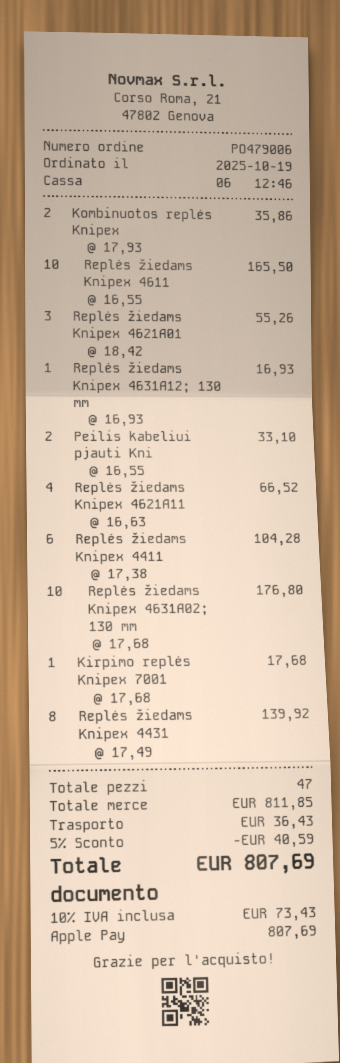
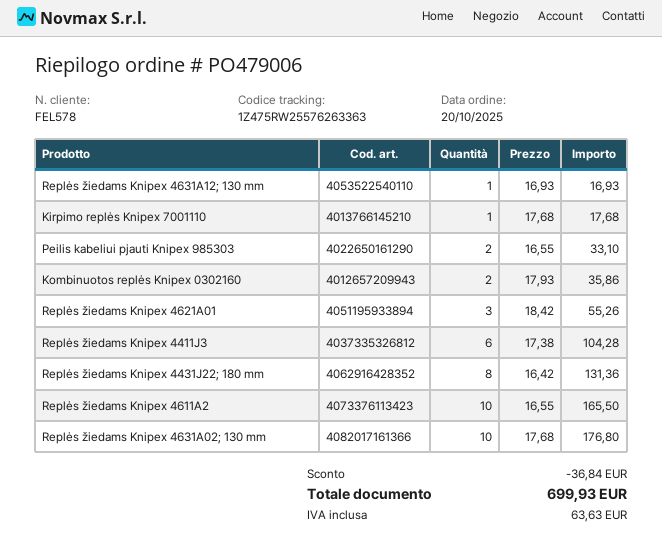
order date: 2025-10-19 -> 2025-10-20
Replės žiedams Knipex 4621A11: 4 x 16.63 = 66.52 -> none
Replės žiedams Knipex 4431: 8 x 17.49 = 139.92 -> 8 x 16.42 = 131.36
discount: 40.59 -> 36.84
shipping: 36.43 -> none
tax: 73.43 -> 63.63
total: 807.69 -> 699.93

